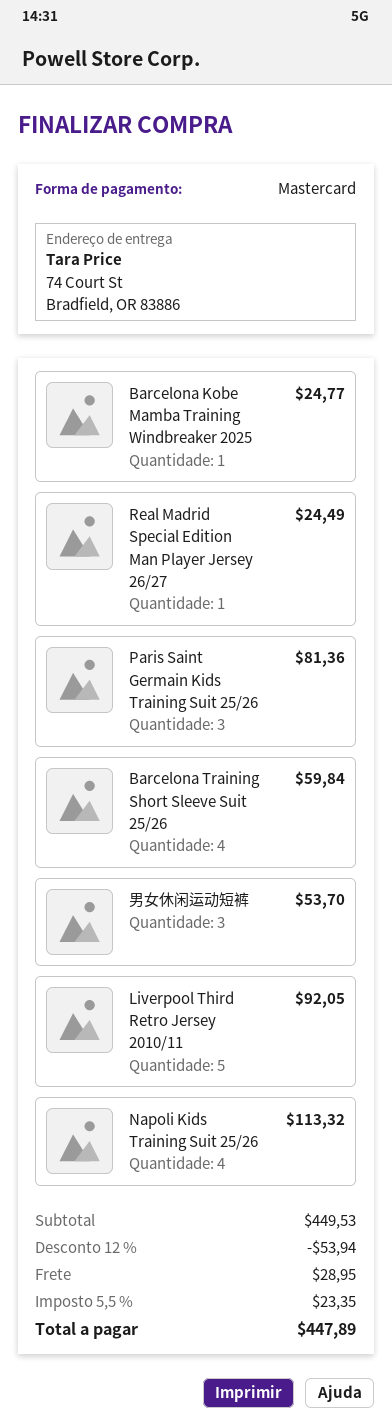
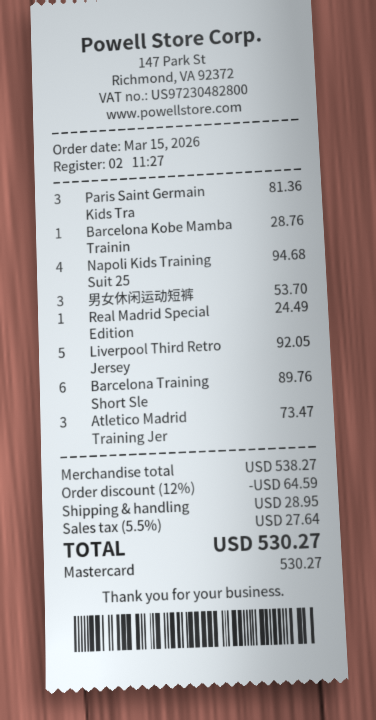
Barcelona Kobe Mamba Training Windbreaker 2025: 1 for 24.77 -> 1 for 28.76
Barcelona Training Short Sleeve Suit 25/26: 4 for 59.84 -> 6 for 89.76
Napoli Kids Training Suit 25/26: 4 for 113.32 -> 4 for 94.68
Atletico Madrid Training Jer: none -> 3 for 73.47
subtotal: 449.53 -> 538.27
discount: 12% = 53.94 -> 12% = 64.59
tax: 5.5% = 23.35 -> 5.5% = 27.64
total: 447.89 -> 530.27

